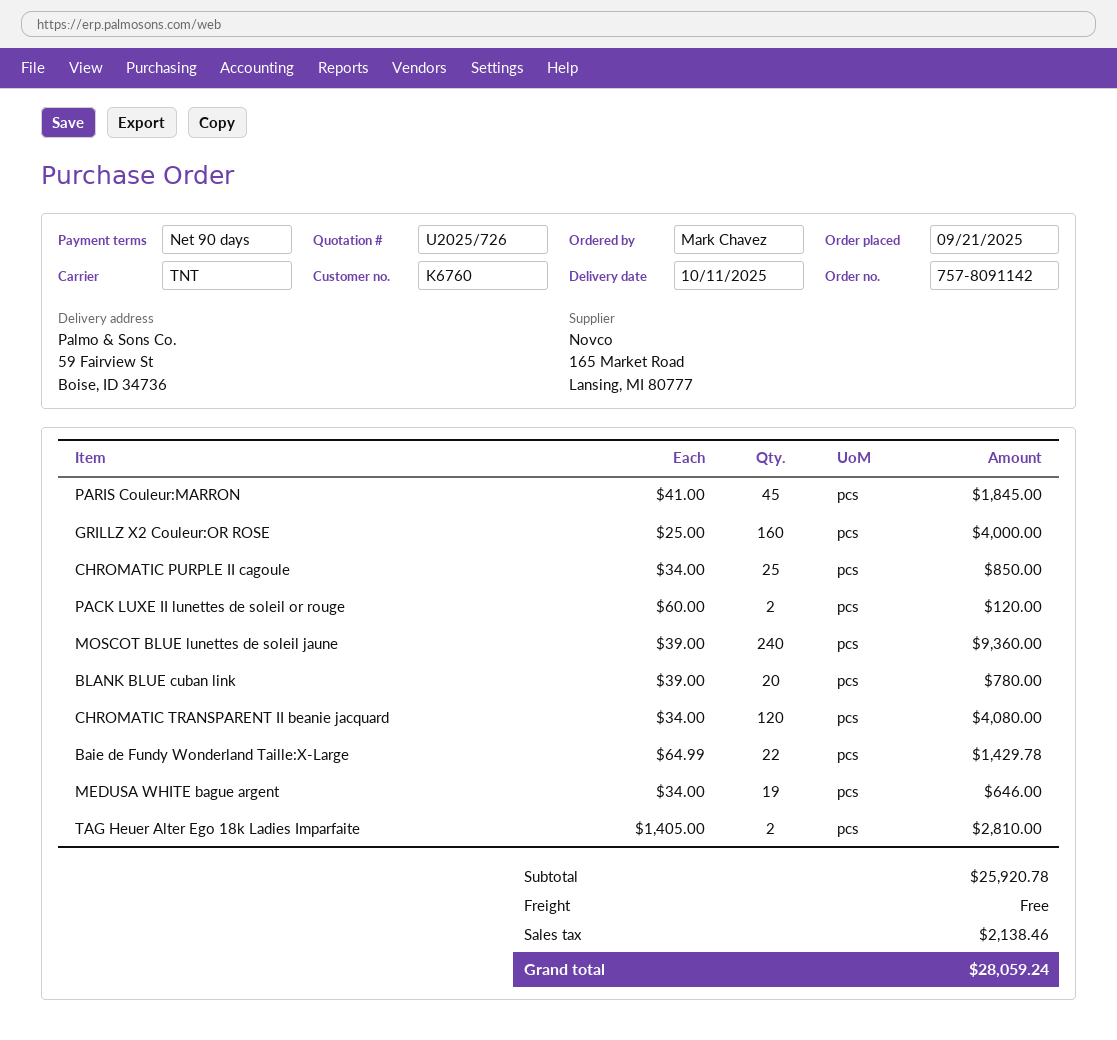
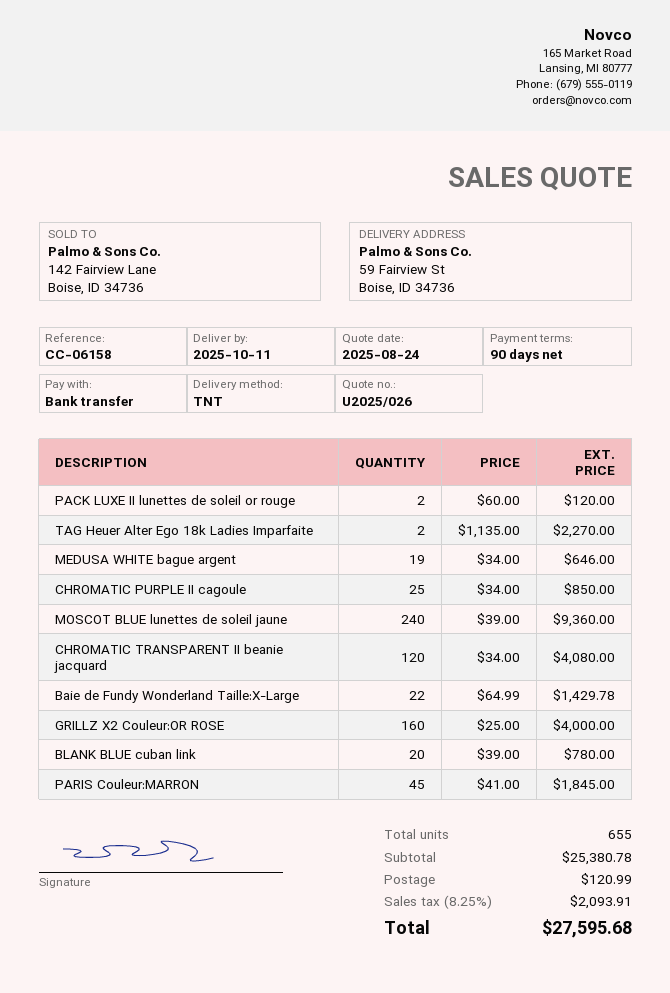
quote number: U2025/726 -> U2025/026
TAG Heuer Alter Ego 18k Ladies Imparfaite: 2 x 1405.00 = 2810.00 -> 2 x 1135.00 = 2270.00
subtotal: 25920.78 -> 25380.78
shipping: 0.00 -> 120.99
tax: 2138.46 -> 2093.91
total: 28059.24 -> 27595.68

